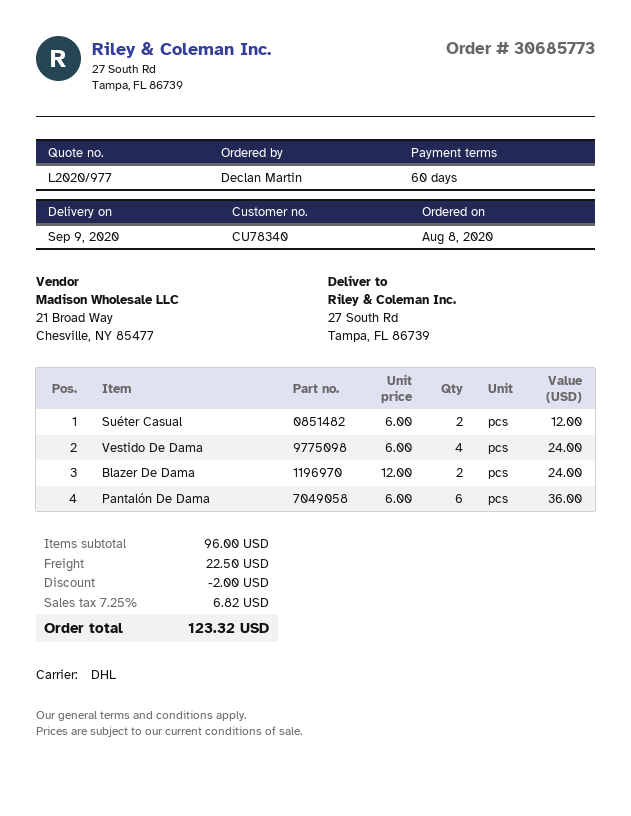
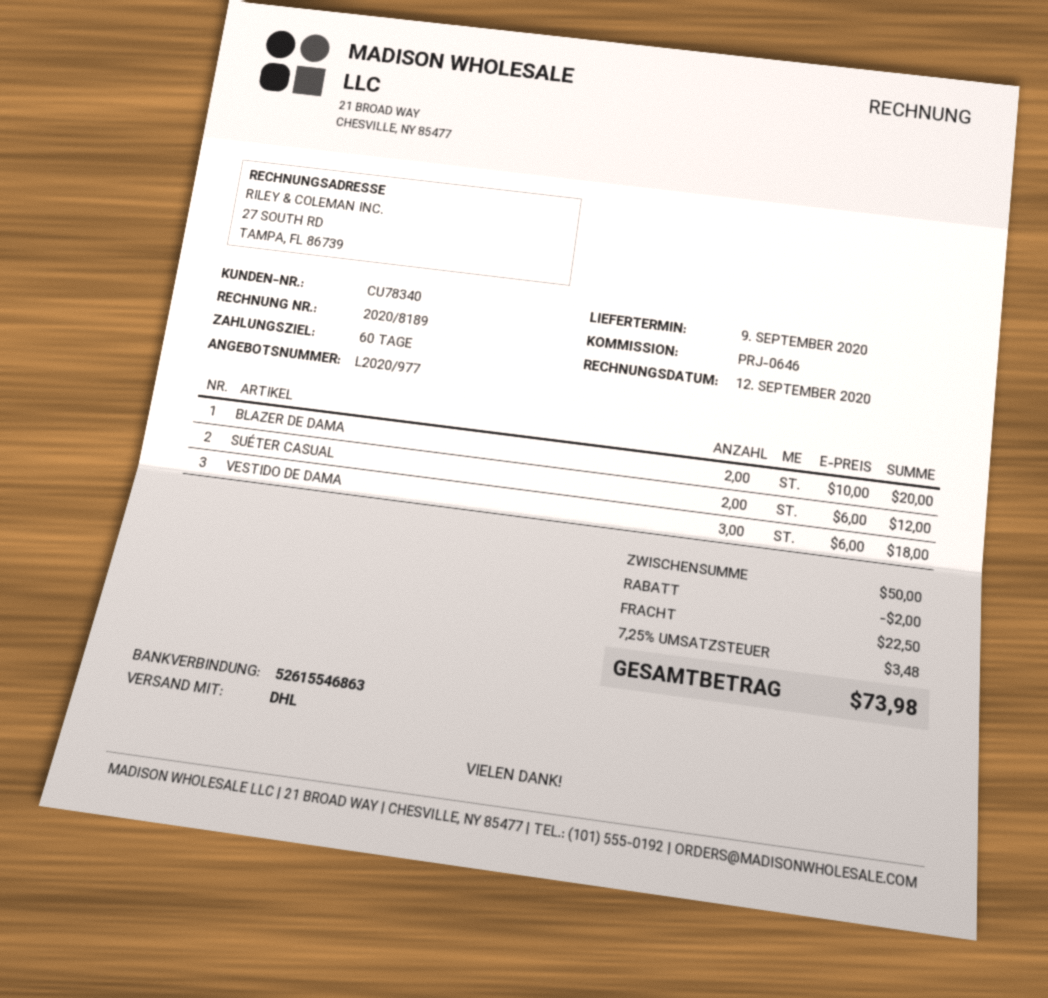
Vestido De Dama: 4 x 6.00 = 24.00 -> 3 x 6.00 = 18.00
Blazer De Dama: 2 x 12.00 = 24.00 -> 2 x 10.00 = 20.00
Pantalón De Dama: 6 x 6.00 = 36.00 -> none
subtotal: 96.00 -> 50.00
tax: 7.25% = 6.82 -> 7.25% = 3.48
total: 123.32 -> 73.98

